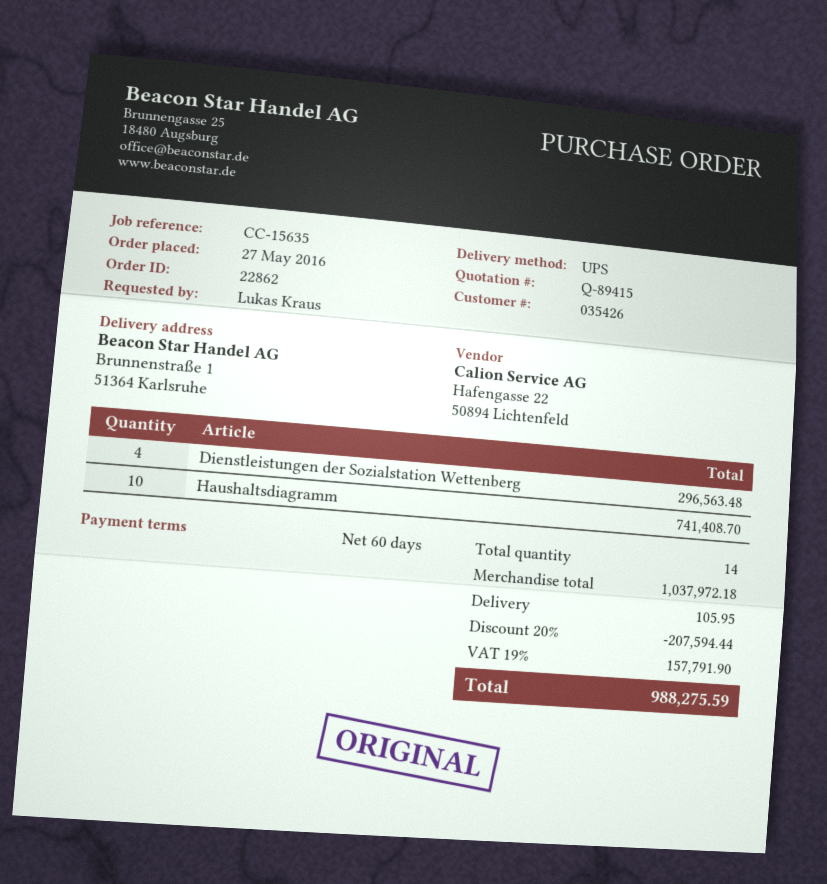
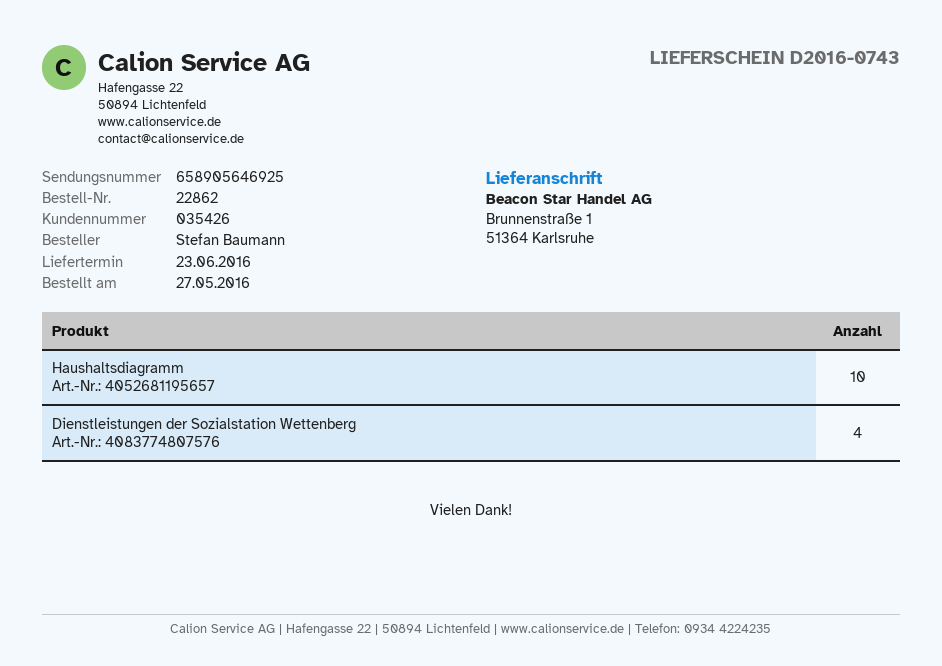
ordered by: Lukas Kraus -> Stefan Baumann

